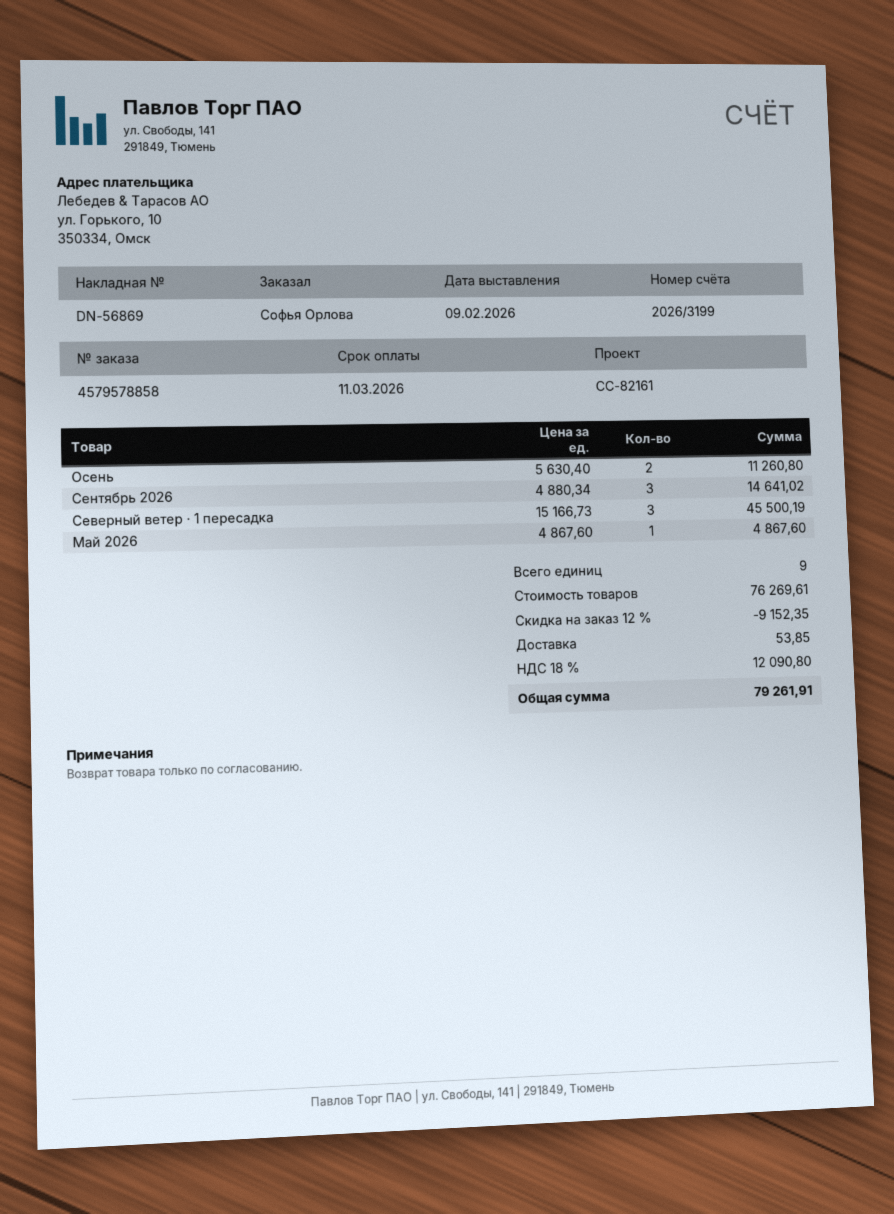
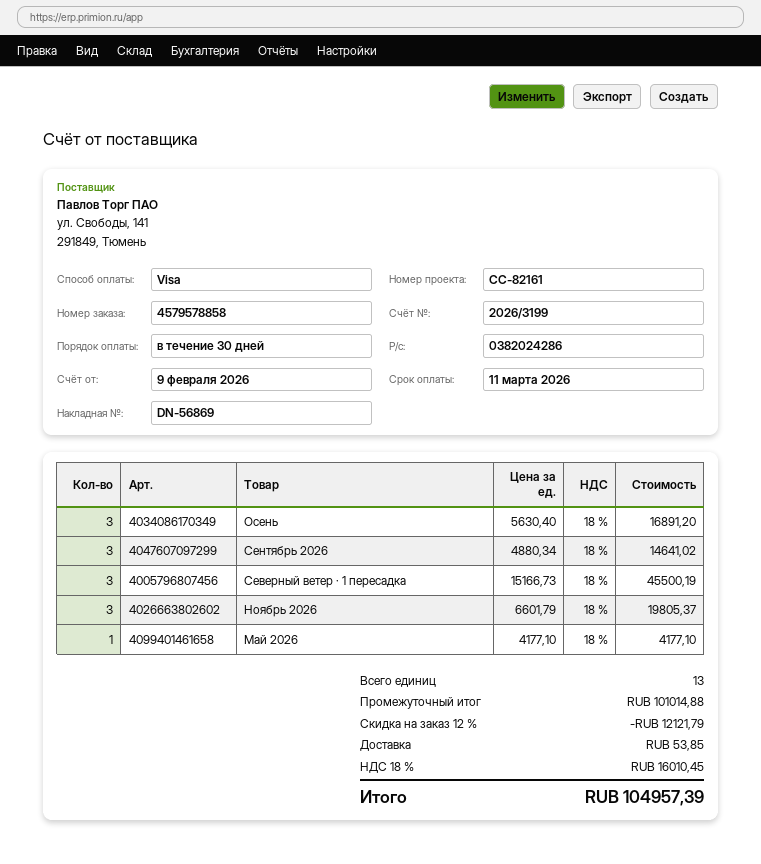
Осень: 2 x 5630.40 = 11260.80 -> 3 x 5630.40 = 16891.20
Май 2026: 1 x 4867.60 = 4867.60 -> 1 x 4177.10 = 4177.10
Ноябрь 2026: none -> 3 x 6601.79 = 19805.37
total quantity: 9 -> 13
subtotal: 76269.61 -> 101014.88
discount: 12% = 9152.35 -> 12% = 12121.79
tax: 18% = 12090.80 -> 18% = 16010.45
total: 79261.91 -> 104957.39

